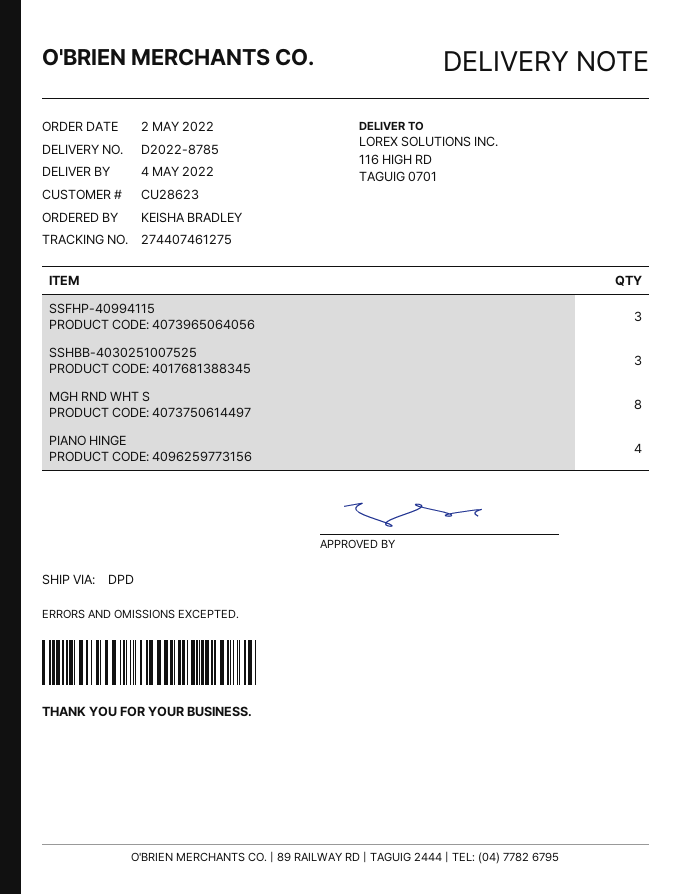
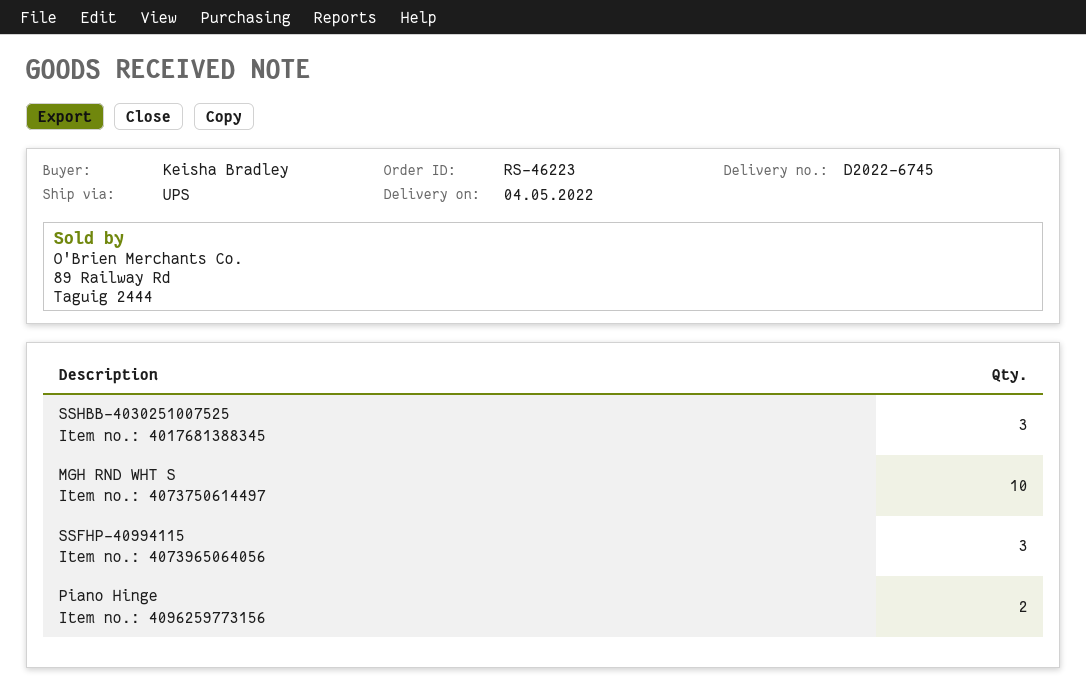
delivery note number: D2022-8785 -> D2022-6745
shipping method: DPD -> UPS
MGH RND WHT S: 8 -> 10
PIANO HINGE: 4 -> 2

